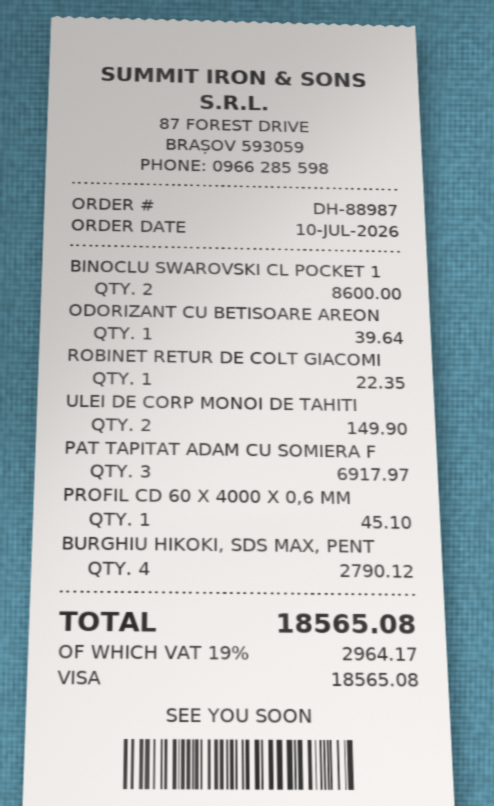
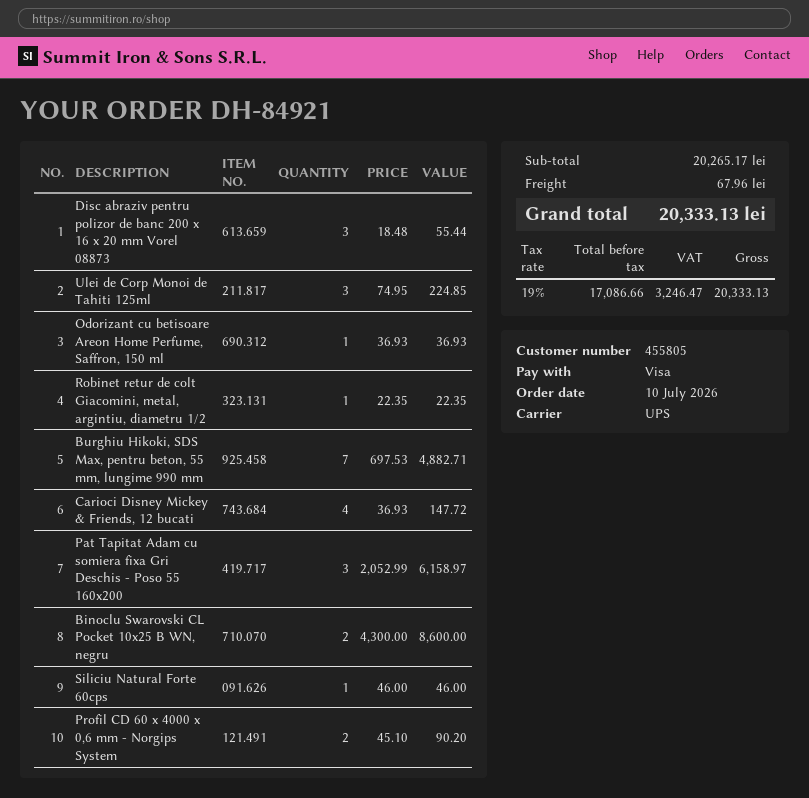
order number: DH-88987 -> DH-84921
ODORIZANT CU BETISOARE AREON: 1 for 39.64 -> 1 for 36.93
ULEI DE CORP MONOI DE TAHITI: 2 for 149.90 -> 3 for 224.85
PAT TAPITAT ADAM CU SOMIERA F: 3 for 6917.97 -> 3 for 6158.97
PROFIL CD 60 X 4000 X 0,6 MM: 1 for 45.10 -> 2 for 90.20
BURGHIU HIKOKI, SDS MAX, PENT: 4 for 2790.12 -> 7 for 4882.71
Disc abraziv pentru polizor de banc 200 x 16 x 20 mm Vorel 08873: none -> 3 for 55.44
Carioci Disney Mickey & Friends, 12 bucati: none -> 4 for 147.72
Siliciu Natural Forte 60cps: none -> 1 for 46.00
shipping: none -> 67.96
tax: 19% = 2964.17 -> 19% = 3246.47
total: 18565.08 -> 20333.13

